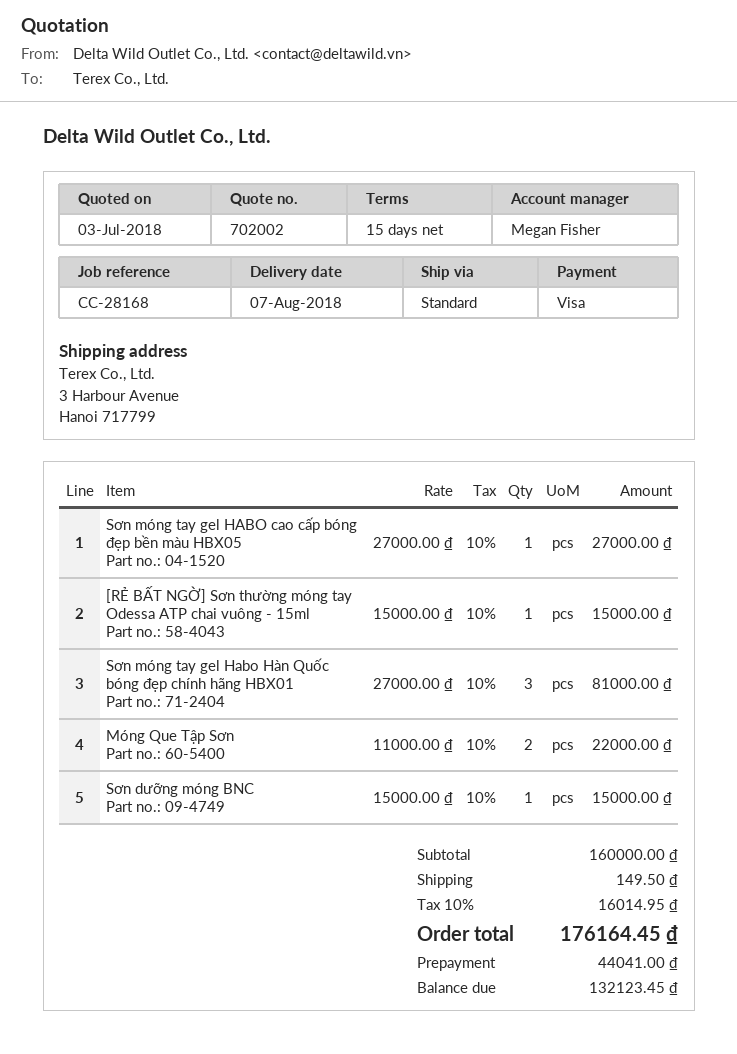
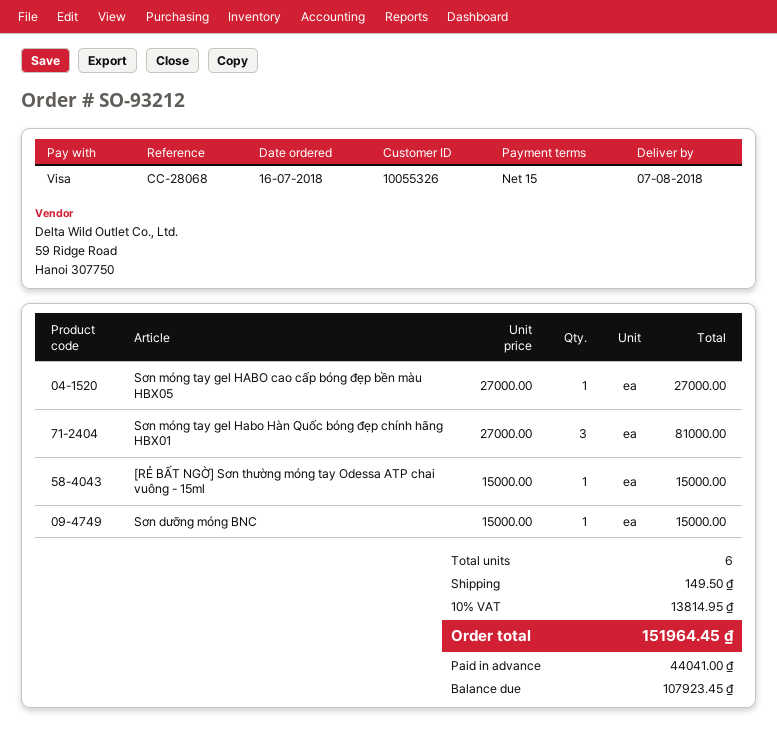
reference: CC-28168 -> CC-28068
Móng Que Tập Sơn: 2 x 11000.00 = 22000.00 -> none
tax: 10% = 16014.95 -> 10% = 13814.95
total: 176164.45 -> 151964.45
balance: 132123.45 -> 107923.45

